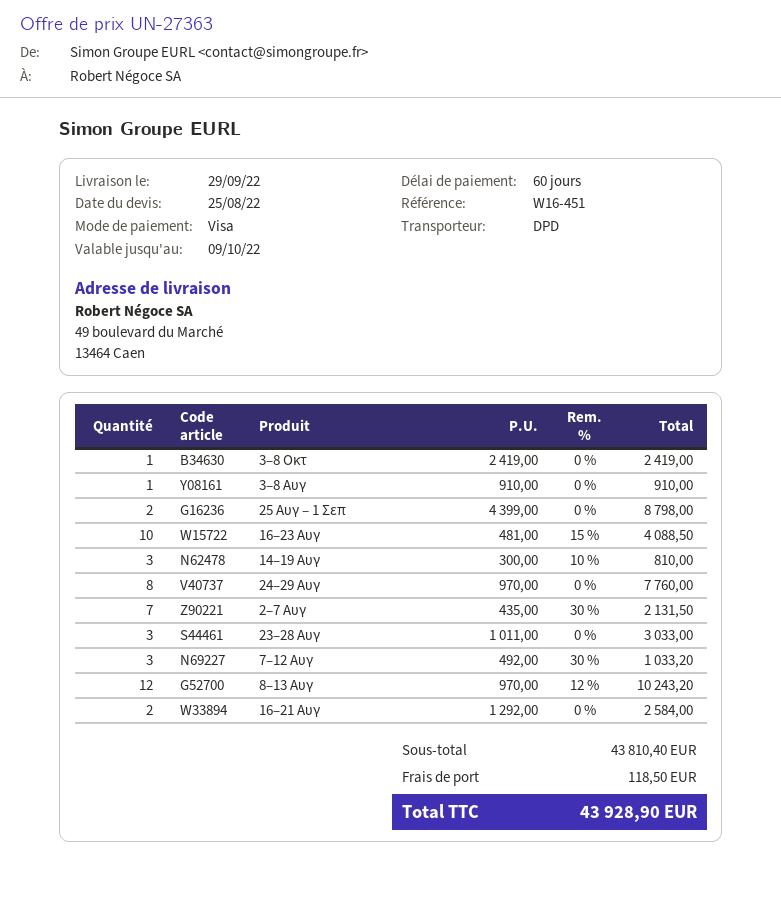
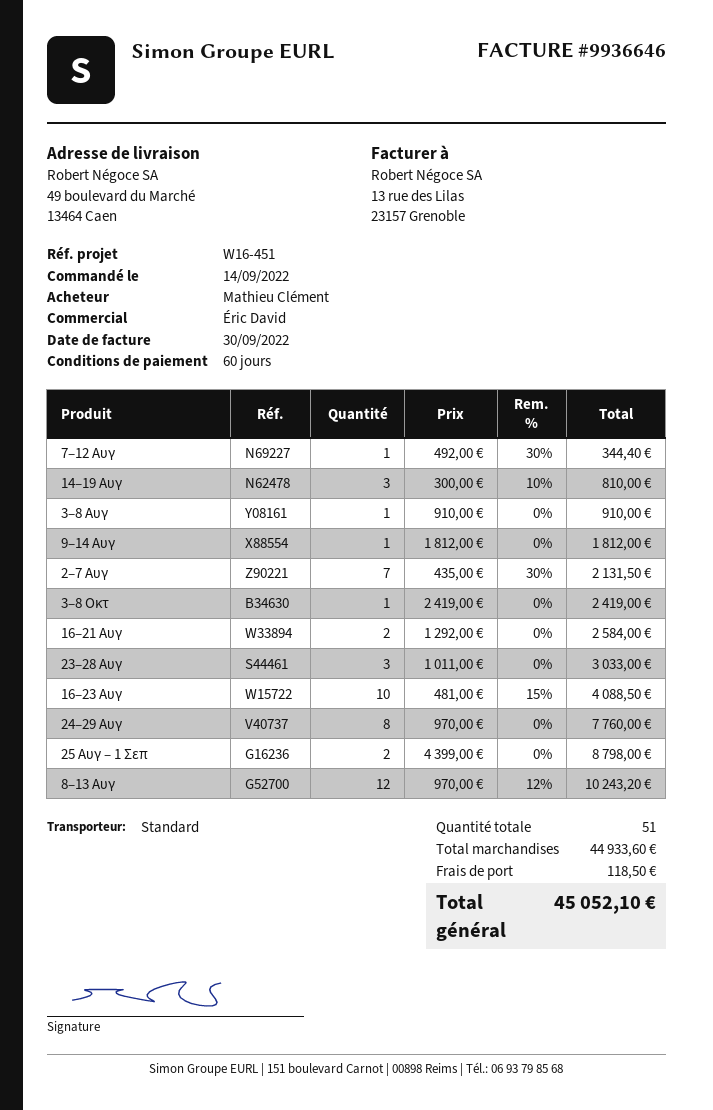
shipping method: DPD -> standard
7–12 Αυγ: 3 x 492.00 - 30% = 1033.20 -> 1 x 492.00 - 30% = 344.40
9–14 Αυγ: none -> 1 x 1812.00 = 1812.00
subtotal: 43810.40 -> 44933.60
total: 43928.90 -> 45052.10

